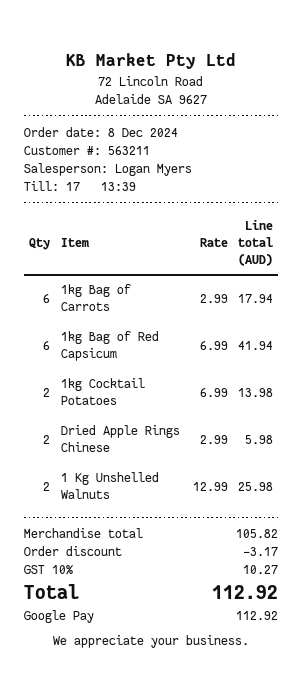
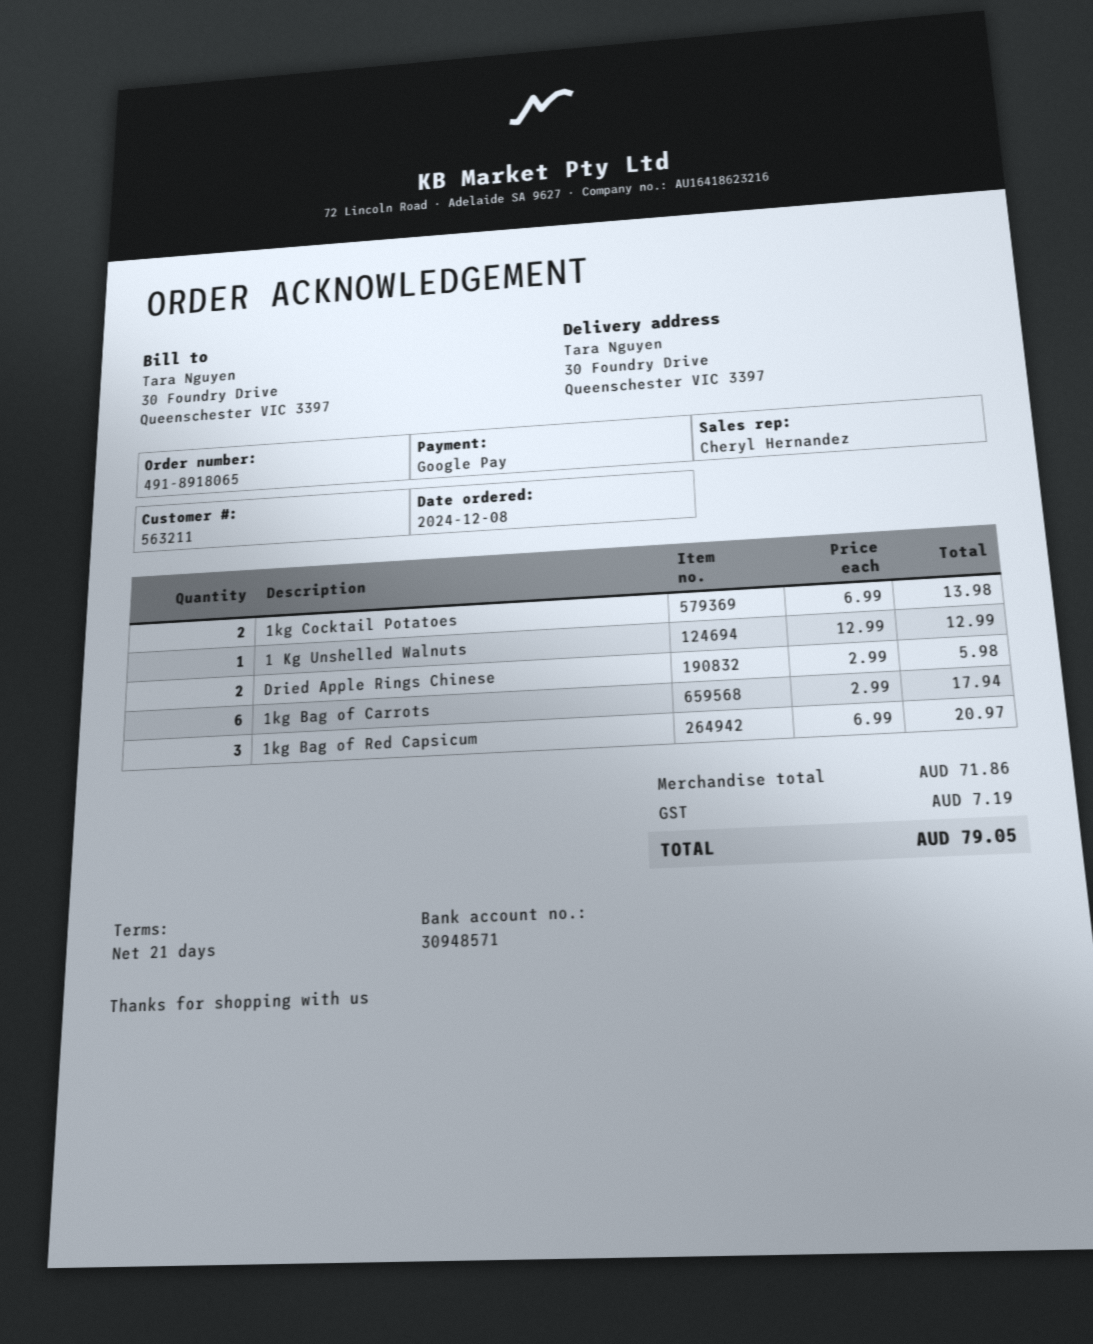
sales rep: Logan Myers -> Cheryl Hernandez
1kg Bag of Red Capsicum: 6 x 6.99 = 41.94 -> 3 x 6.99 = 20.97
1 Kg Unshelled Walnuts: 2 x 12.99 = 25.98 -> 1 x 12.99 = 12.99
subtotal: 105.82 -> 71.86
discount: 3.17 -> none
tax: 10.27 -> 7.19
total: 112.92 -> 79.05

